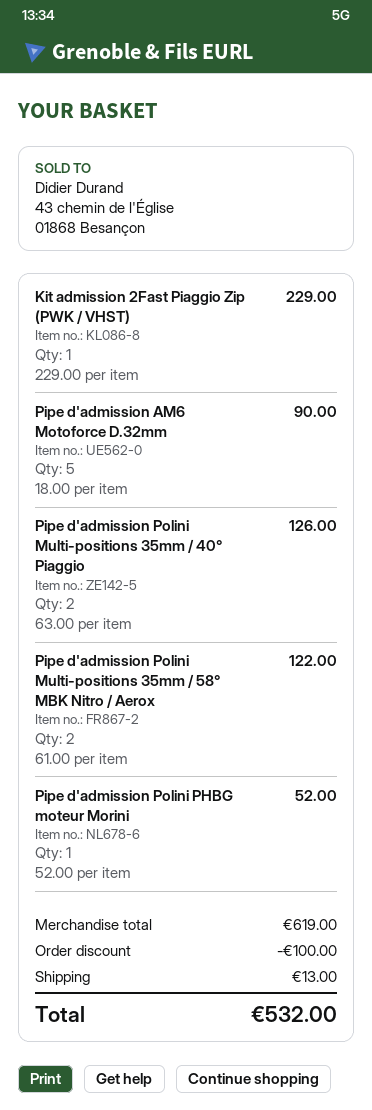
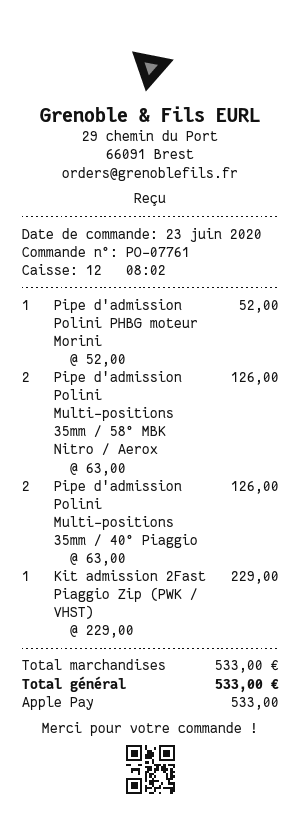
Pipe d'admission AM6 Motoforce D.32mm: 5 x 18.00 = 90.00 -> none
Pipe d'admission Polini Multi-positions 35mm / 58° MBK Nitro / Aerox: 2 x 61.00 = 122.00 -> 2 x 63.00 = 126.00
subtotal: 619.00 -> 533.00
discount: 100.00 -> none
shipping: 13.00 -> none
total: 532.00 -> 533.00

